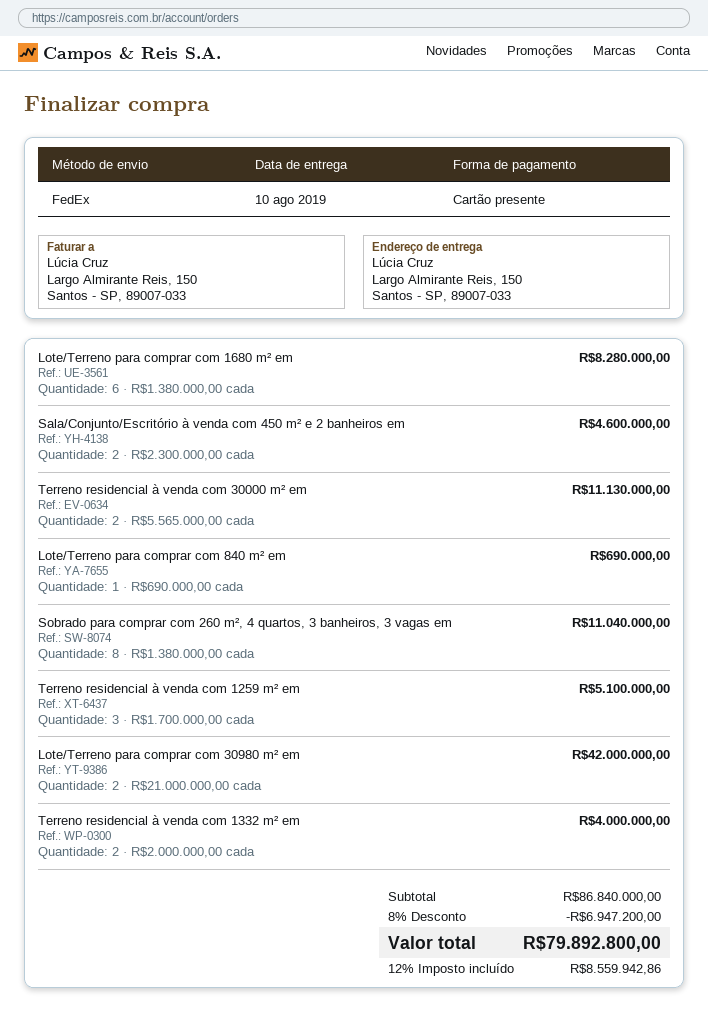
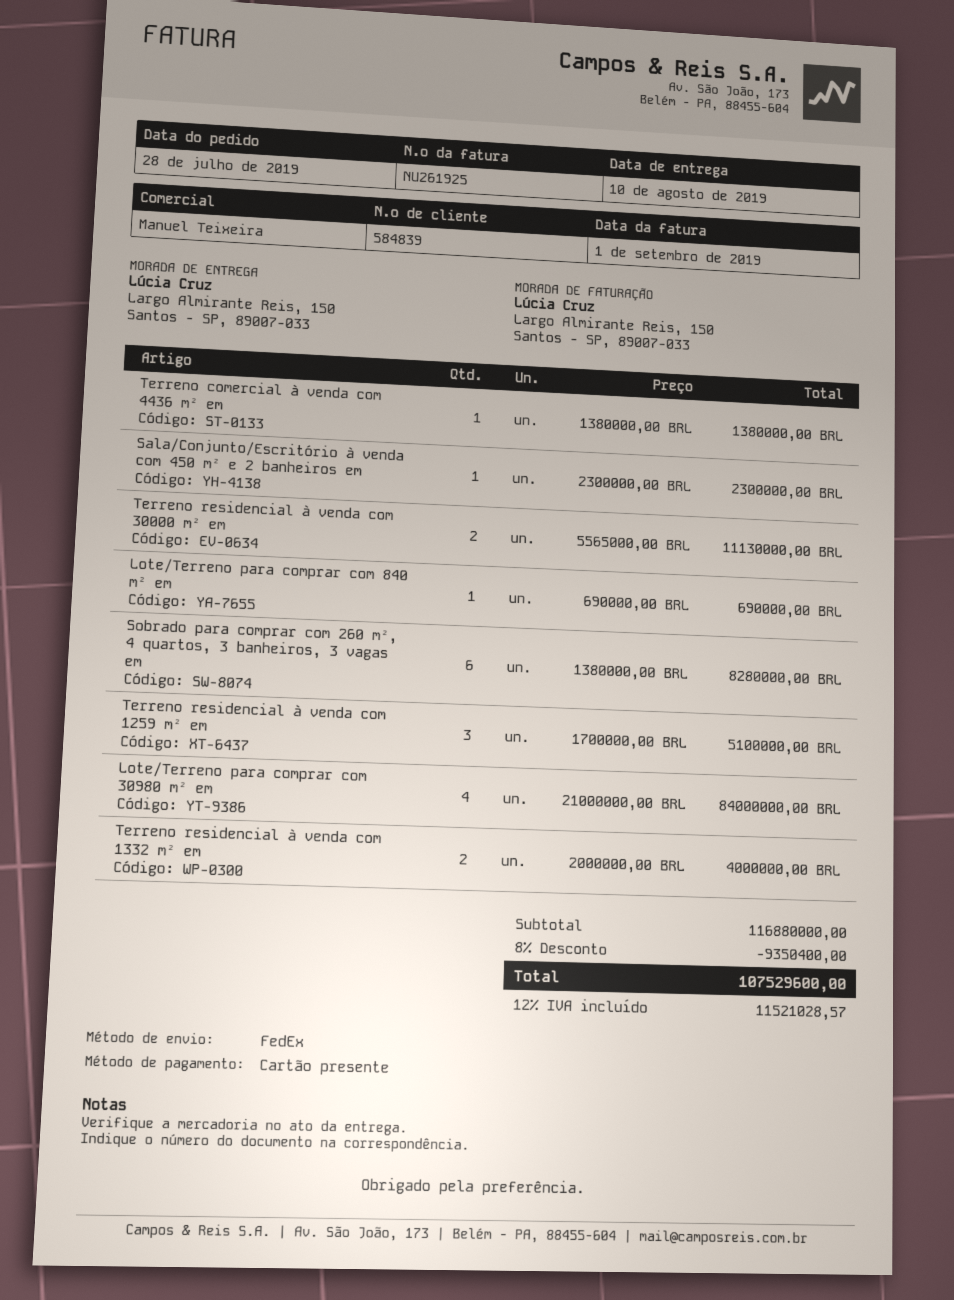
Lote/Terreno para comprar com 1680 m² em: 6 x 1380000.00 = 8280000.00 -> none
Sala/Conjunto/Escritório à venda com 450 m² e 2 banheiros em: 2 x 2300000.00 = 4600000.00 -> 1 x 2300000.00 = 2300000.00
Sobrado para comprar com 260 m², 4 quartos, 3 banheiros, 3 vagas em: 8 x 1380000.00 = 11040000.00 -> 6 x 1380000.00 = 8280000.00
Lote/Terreno para comprar com 30980 m² em: 2 x 21000000.00 = 42000000.00 -> 4 x 21000000.00 = 84000000.00
Terreno comercial à venda com 4436 m² em: none -> 1 x 1380000.00 = 1380000.00
subtotal: 86840000.00 -> 116880000.00
discount: 8% = 6947200.00 -> 8% = 9350400.00
tax: 12% = 8559942.86 -> 12% = 11521028.57
total: 79892800.00 -> 107529600.00

